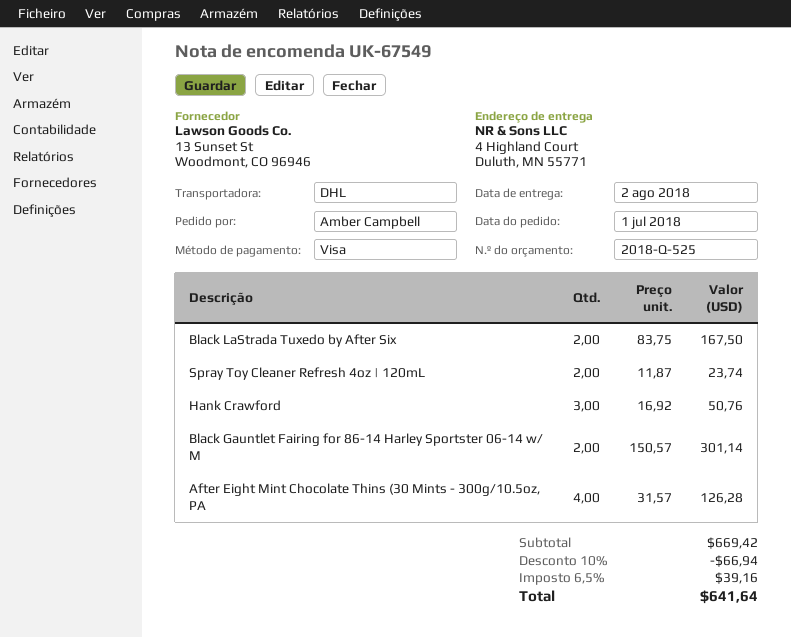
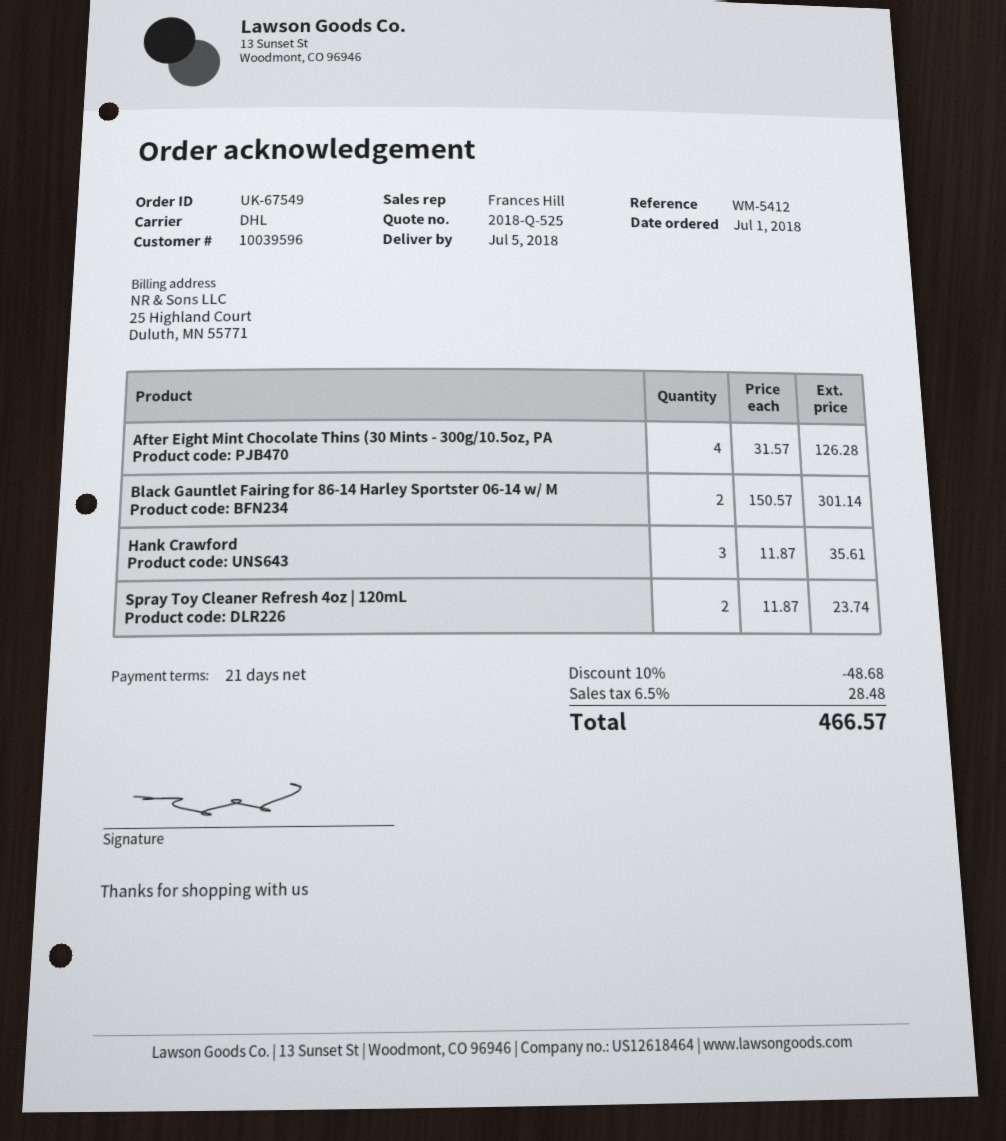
delivery date: 2018-08-02 -> 2018-07-05
Black LaStrada Tuxedo by After Six: 2 x 83.75 = 167.50 -> none
Hank Crawford: 3 x 16.92 = 50.76 -> 3 x 11.87 = 35.61
discount: 10% = 66.94 -> 10% = 48.68
tax: 6.5% = 39.16 -> 6.5% = 28.48
total: 641.64 -> 466.57

